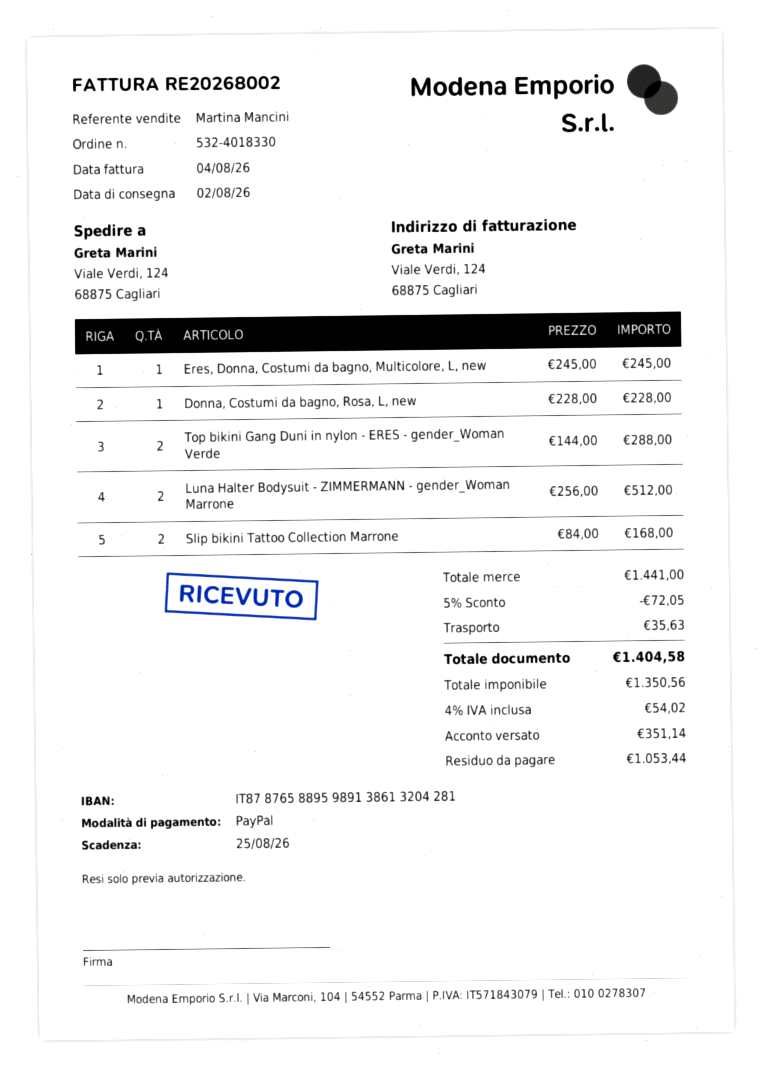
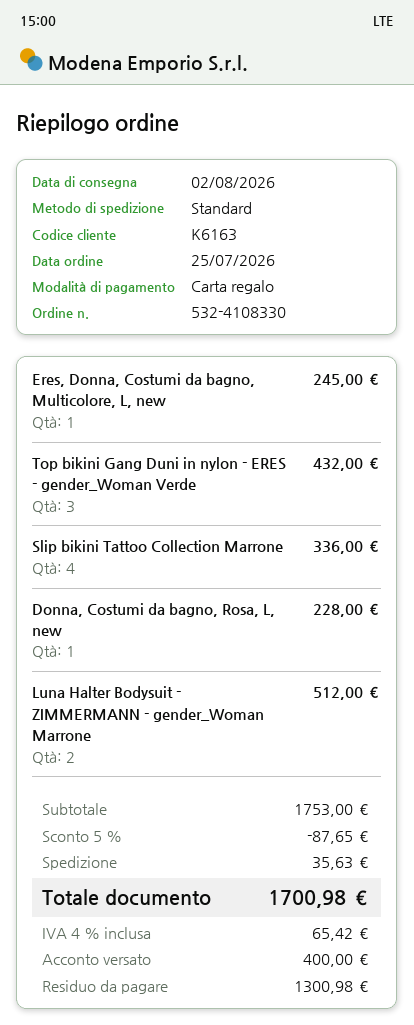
order number: 532-4018330 -> 532-4108330
payment method: PayPal -> gift card
Top bikini Gang Duni in nylon - ERES - gender_Woman Verde: 2 for 288.00 -> 3 for 432.00
Slip bikini Tattoo Collection Marrone: 2 for 168.00 -> 4 for 336.00
subtotal: 1441.00 -> 1753.00
discount: 5% = 72.05 -> 5% = 87.65
tax: 4% = 54.02 -> 4% = 65.42
total: 1404.58 -> 1700.98
deposit: 351.14 -> 400.00
balance: 1053.44 -> 1300.98

